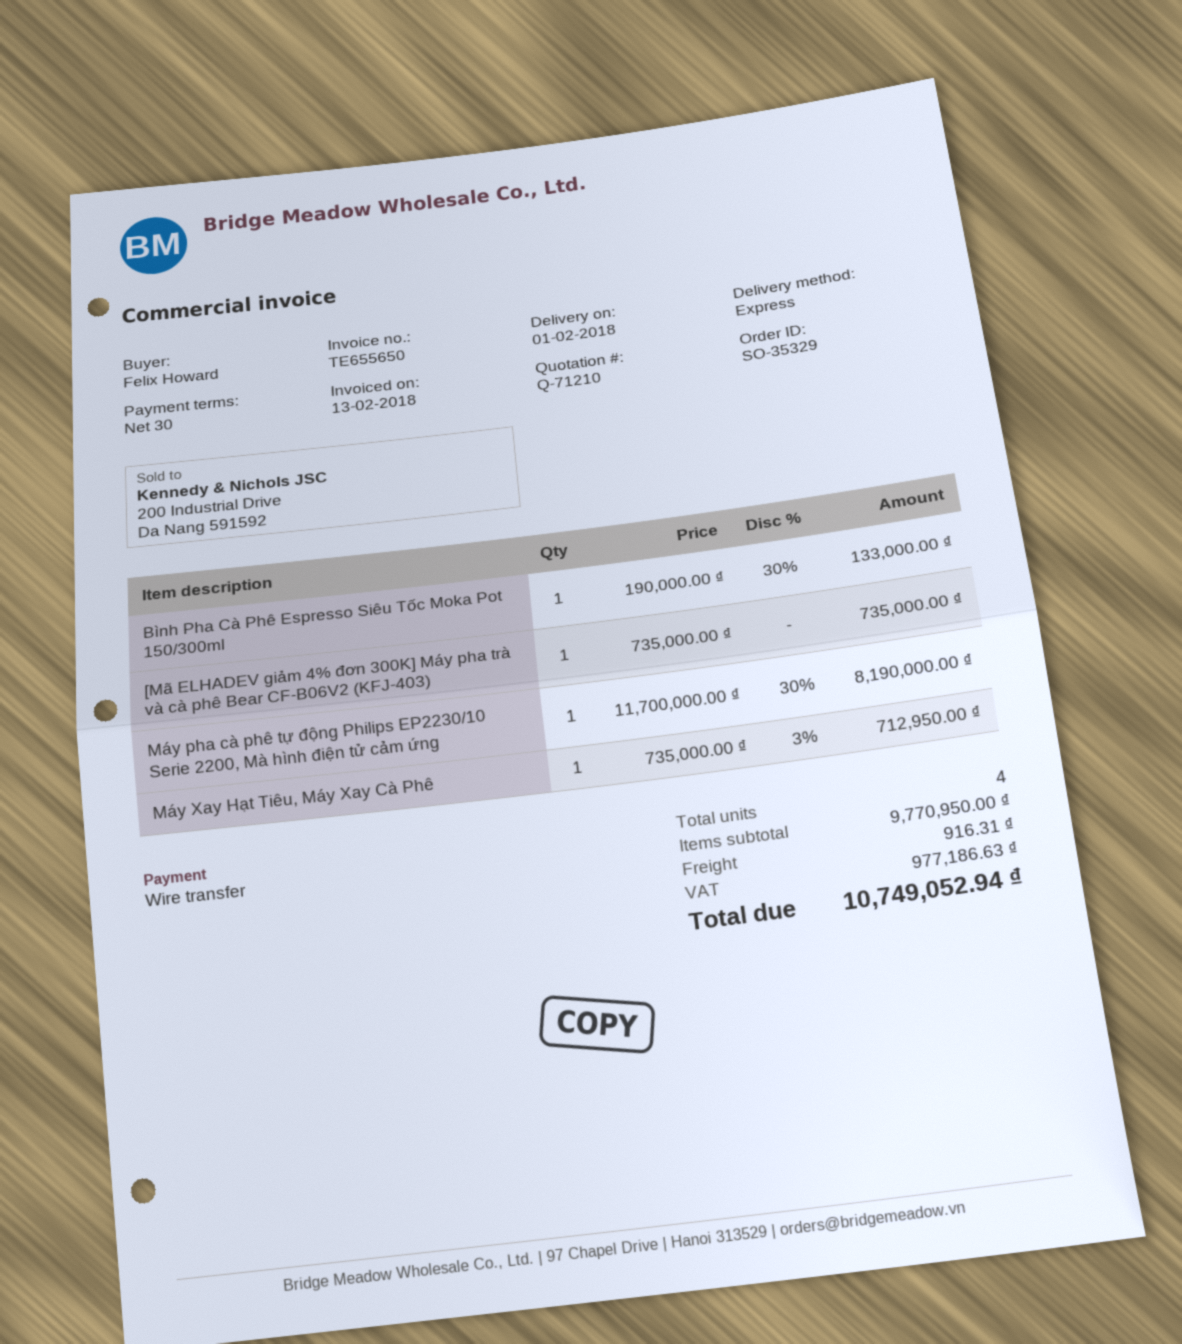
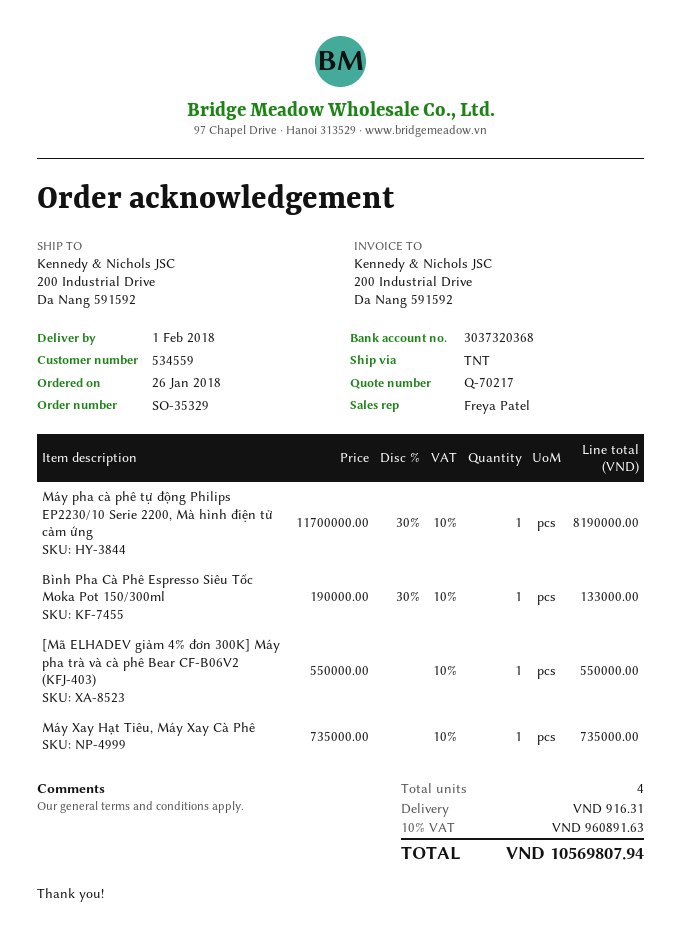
quote number: Q-71210 -> Q-70217
shipping method: express -> TNT
[Mã ELHADEV giảm 4% đơn 300K] Máy pha trà và cà phê Bear CF-B06V2 (KFJ-403): 1 x 735000.00 = 735000.00 -> 1 x 550000.00 = 550000.00
Máy Xay Hạt Tiêu, Máy Xay Cà Phê: 1 x 735000.00 - 3% = 712950.00 -> 1 x 735000.00 = 735000.00
tax: 977186.63 -> 960891.63
total: 10749052.94 -> 10569807.94

